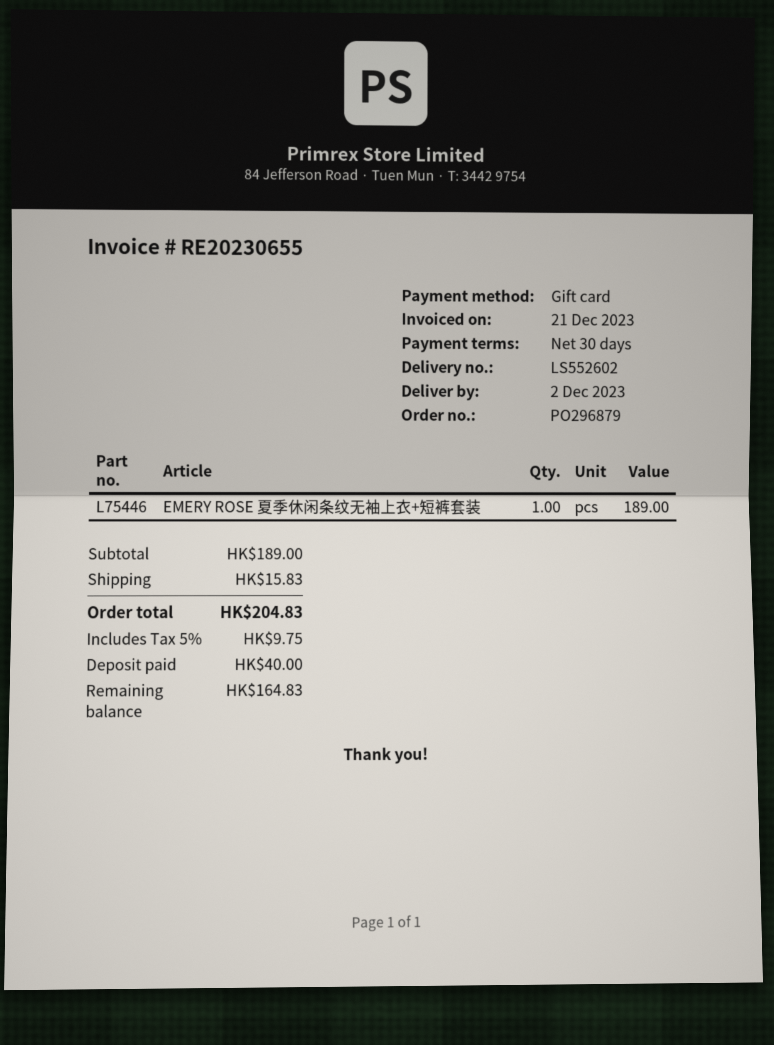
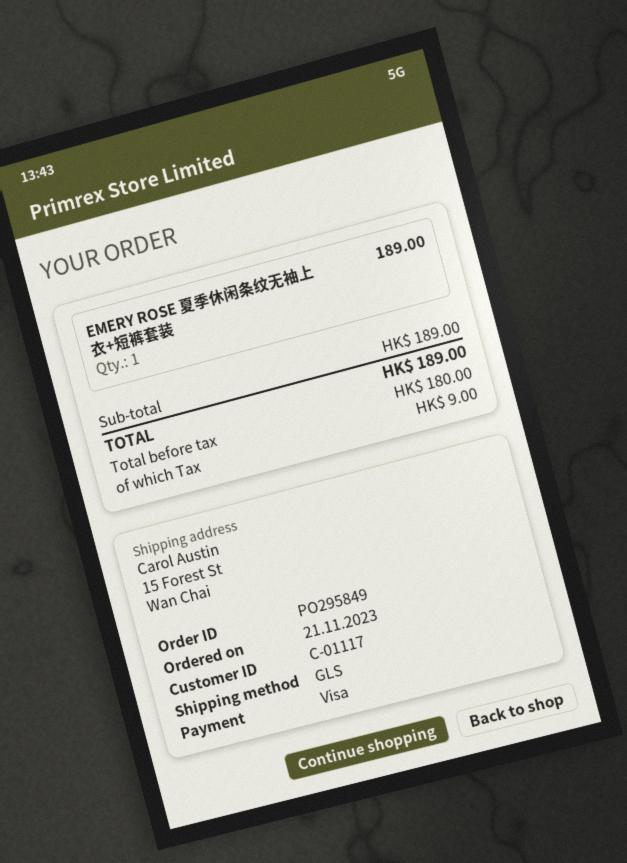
order number: PO296879 -> PO295849
payment method: gift card -> Visa
shipping: 15.83 -> none
tax: 9.75 -> 9.00
total: 204.83 -> 189.00

